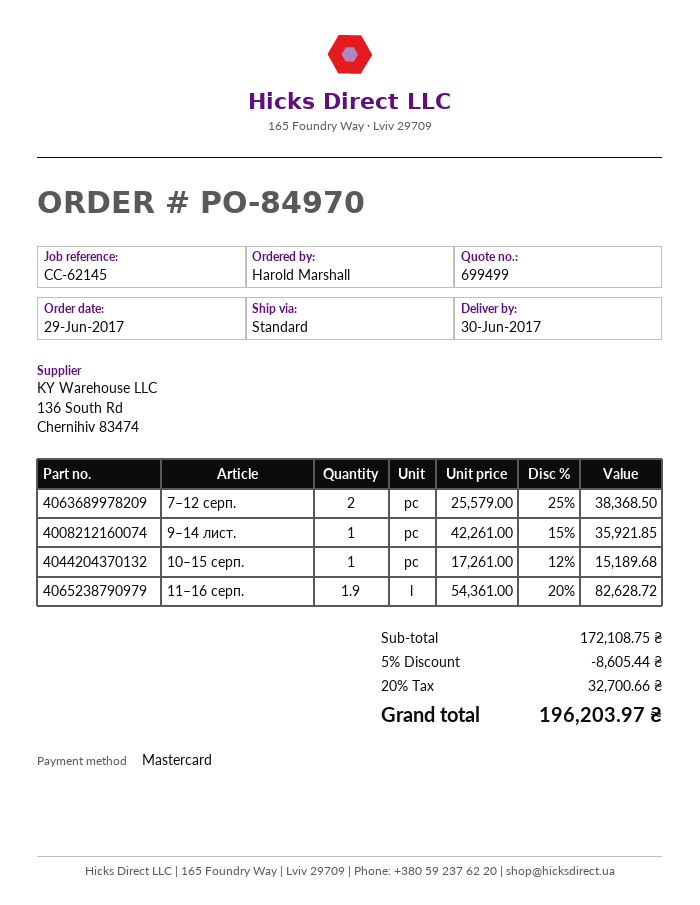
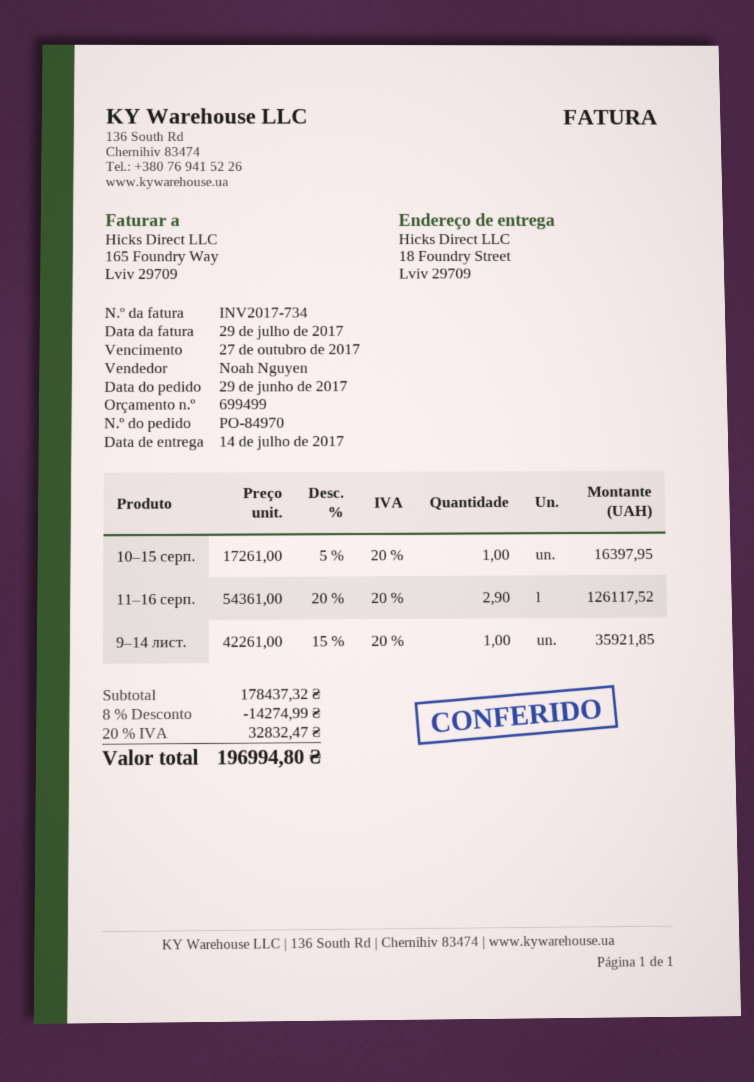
delivery date: 2017-06-30 -> 2017-07-14
7–12 серп.: 2 x 25579.00 - 25% = 38368.50 -> none
10–15 серп.: 1 x 17261.00 - 12% = 15189.68 -> 1 x 17261.00 - 5% = 16397.95
11–16 серп.: 1.9 x 54361.00 - 20% = 82628.72 -> 2.9 x 54361.00 - 20% = 126117.52
subtotal: 172108.75 -> 178437.32
discount: 5% = 8605.44 -> 8% = 14274.99
tax: 20% = 32700.66 -> 20% = 32832.47
total: 196203.97 -> 196994.80

